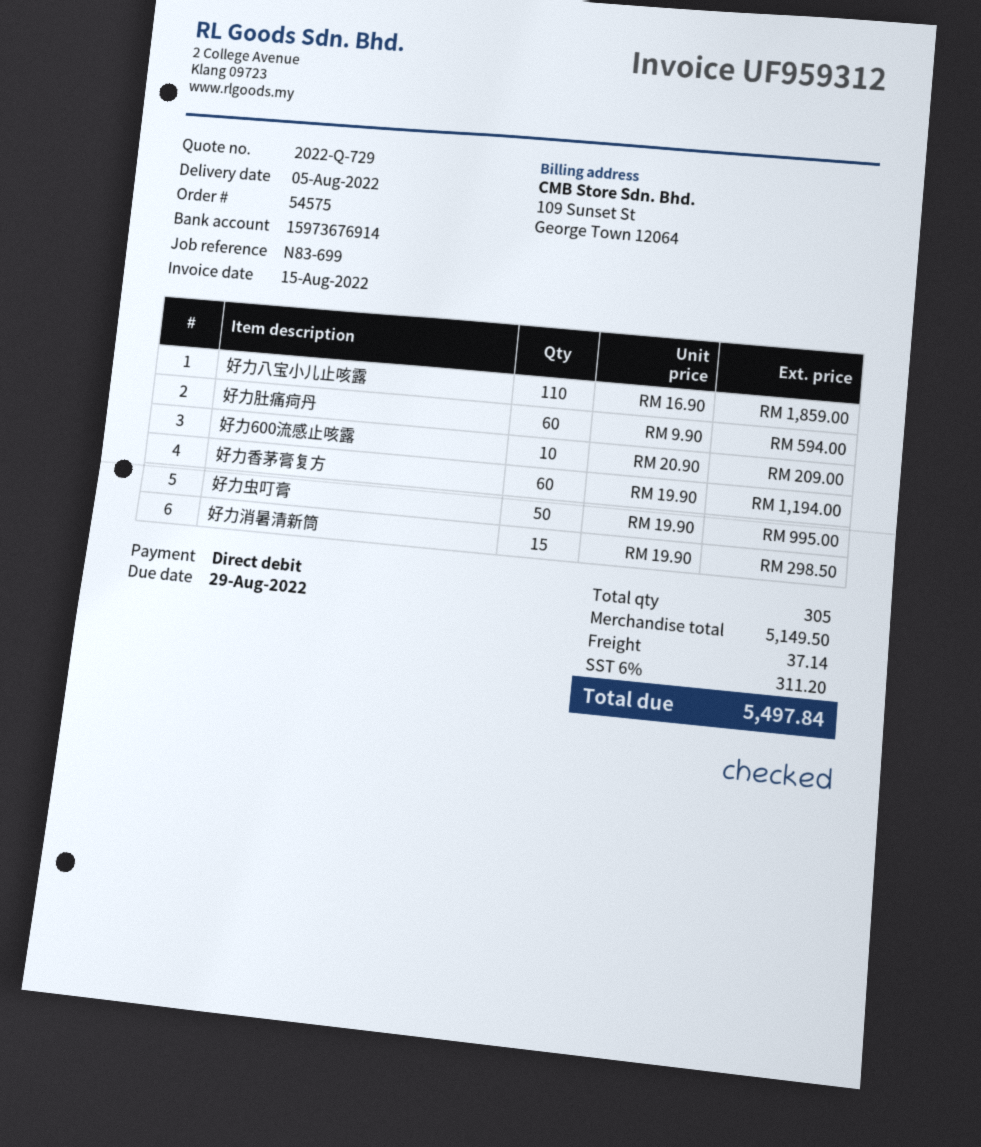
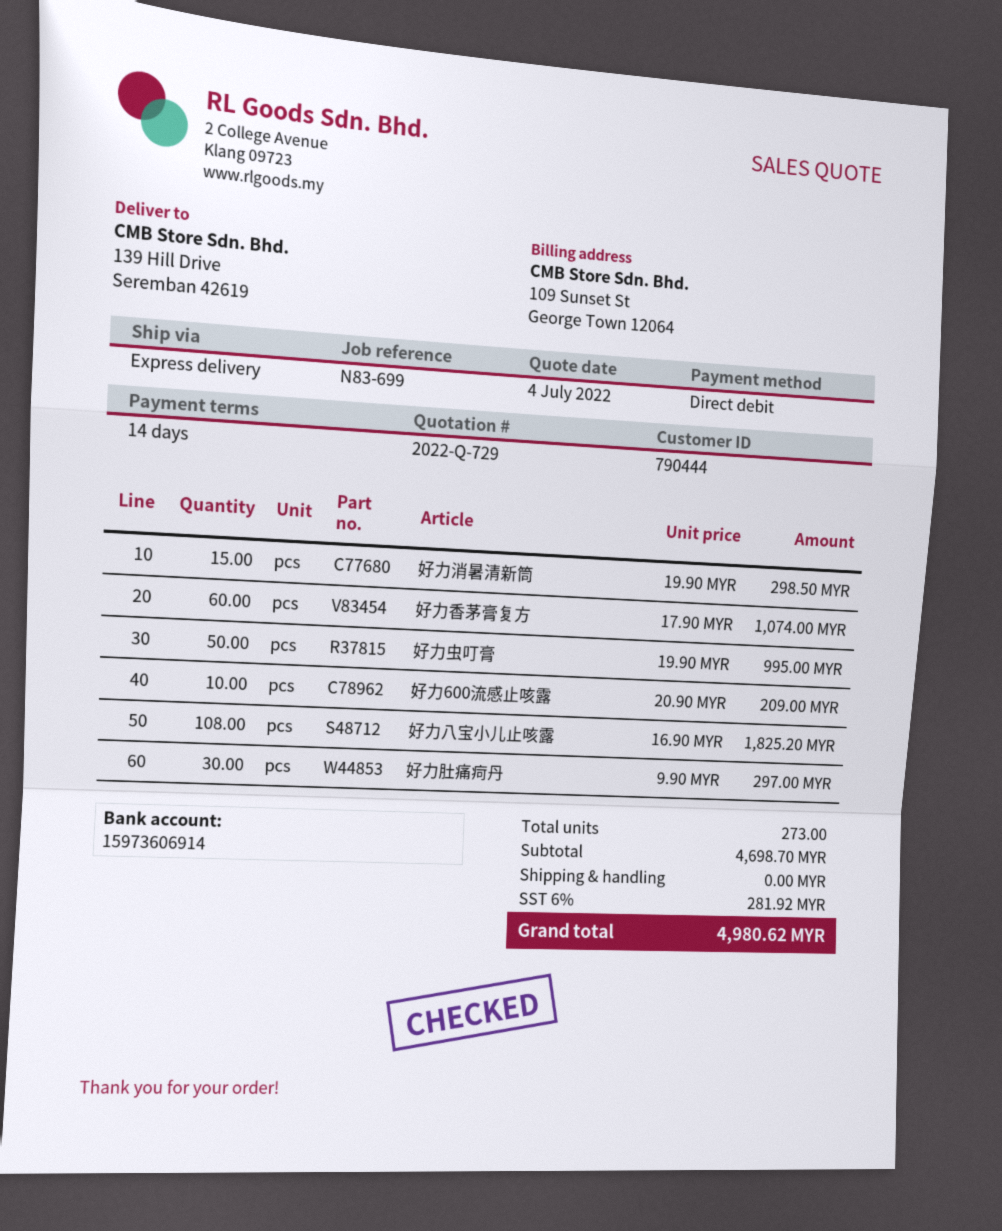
bank account: 15973676914 -> 15973606914
好力八宝小儿止咳露: 110 x 16.90 = 1859.00 -> 108 x 16.90 = 1825.20
好力肚痛疴丹: 60 x 9.90 = 594.00 -> 30 x 9.90 = 297.00
好力香茅膏复方: 60 x 19.90 = 1194.00 -> 60 x 17.90 = 1074.00
total quantity: 305 -> 273
subtotal: 5149.50 -> 4698.70
shipping: 37.14 -> 0.00
tax: 6% = 311.20 -> 6% = 281.92
total: 5497.84 -> 4980.62

